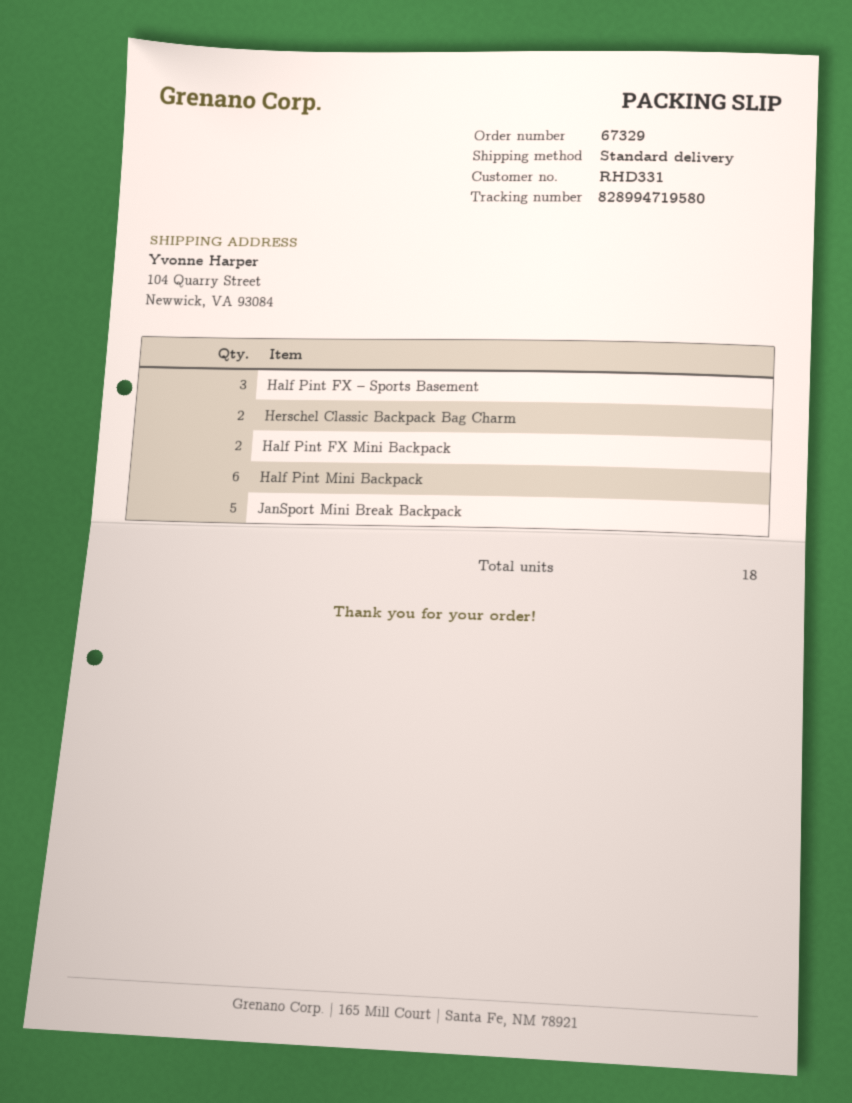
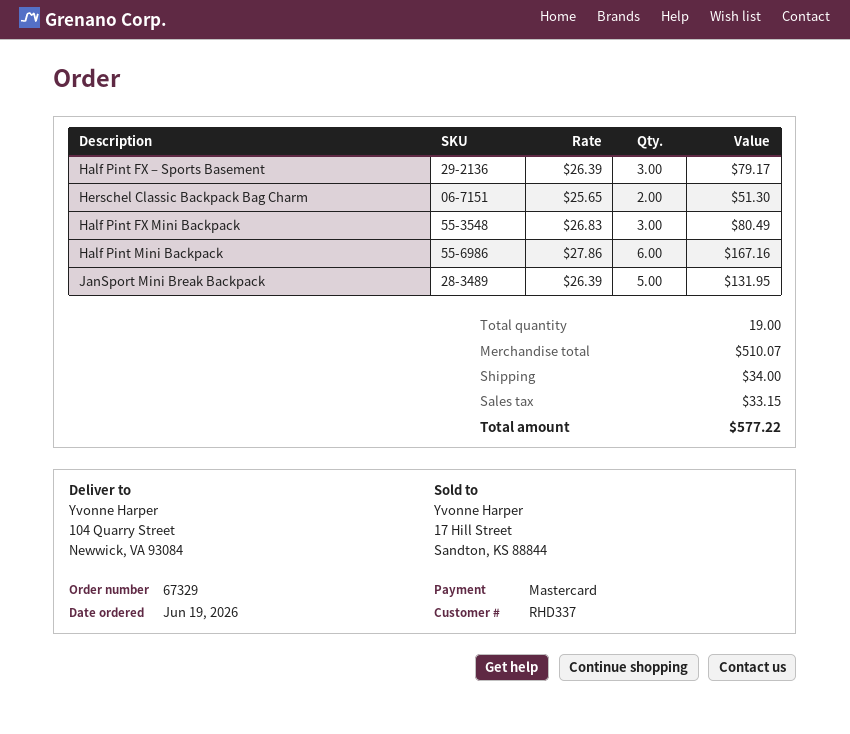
customer number: RHD331 -> RHD337
Half Pint FX Mini Backpack: 2 -> 3
total quantity: 18 -> 19

